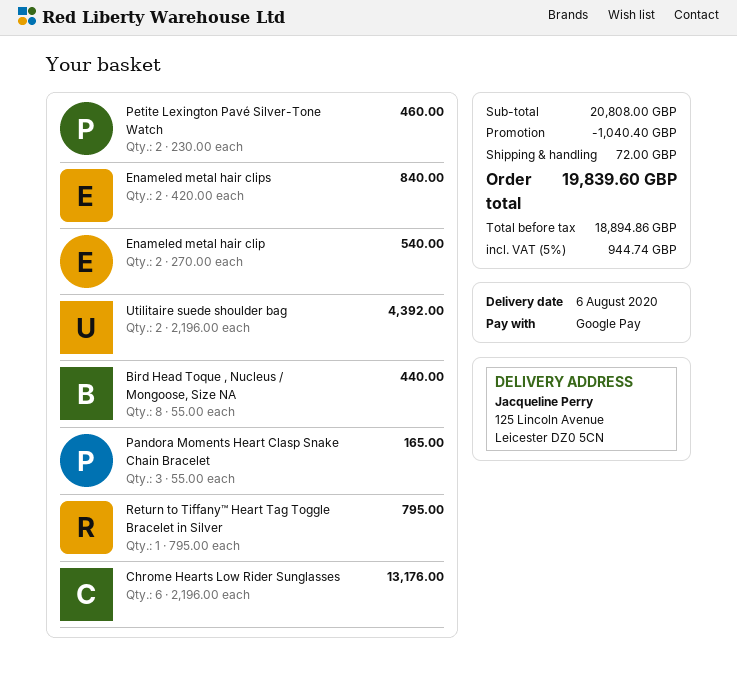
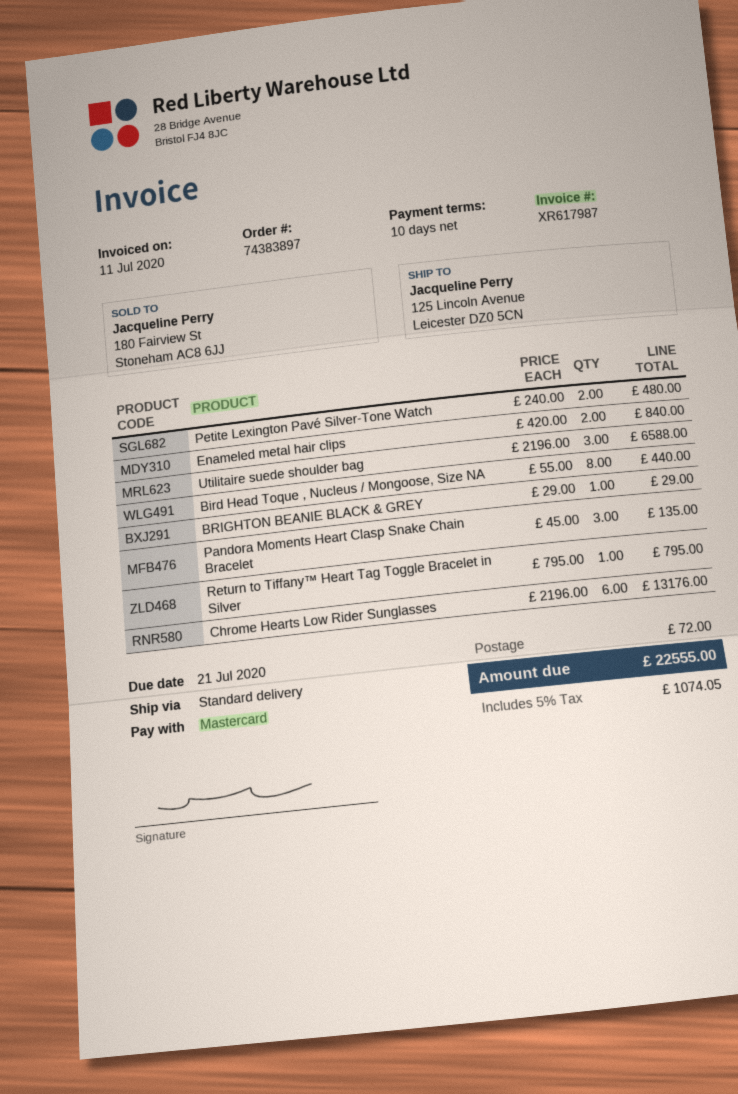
payment method: Google Pay -> Mastercard
Petite Lexington Pavé Silver-Tone Watch: 2 x 230.00 = 460.00 -> 2 x 240.00 = 480.00
Enameled metal hair clip: 2 x 270.00 = 540.00 -> none
Utilitaire suede shoulder bag: 2 x 2196.00 = 4392.00 -> 3 x 2196.00 = 6588.00
Pandora Moments Heart Clasp Snake Chain Bracelet: 3 x 55.00 = 165.00 -> 3 x 45.00 = 135.00
BRIGHTON BEANIE BLACK & GREY: none -> 1 x 29.00 = 29.00
discount: 1040.40 -> none
tax: 5% = 944.74 -> 5% = 1074.05
total: 19839.60 -> 22555.00

